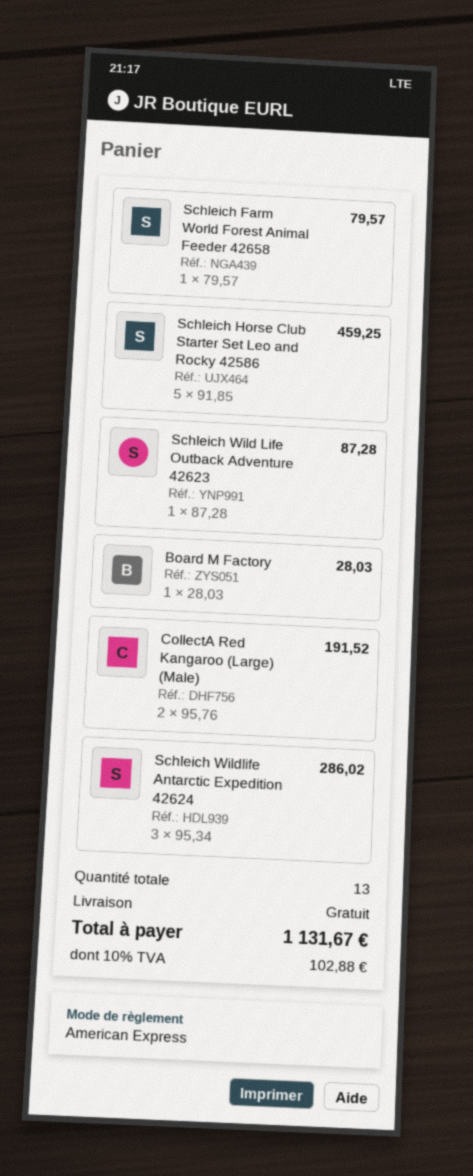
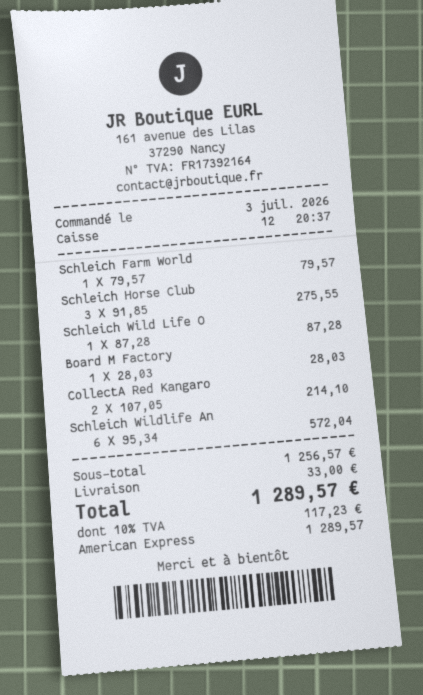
Schleich Horse Club Starter Set Leo and Rocky 42586: 5 x 91.85 = 459.25 -> 3 x 91.85 = 275.55
CollectA Red Kangaroo (Large) (Male): 2 x 95.76 = 191.52 -> 2 x 107.05 = 214.10
Schleich Wildlife Antarctic Expedition 42624: 3 x 95.34 = 286.02 -> 6 x 95.34 = 572.04
shipping: 0.00 -> 33.00
tax: 10% = 102.88 -> 10% = 117.23
total: 1131.67 -> 1289.57

